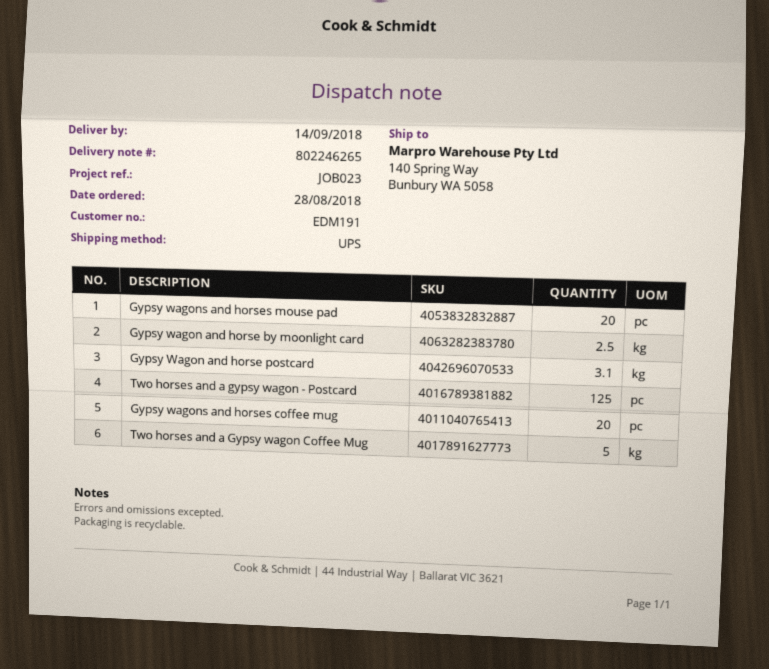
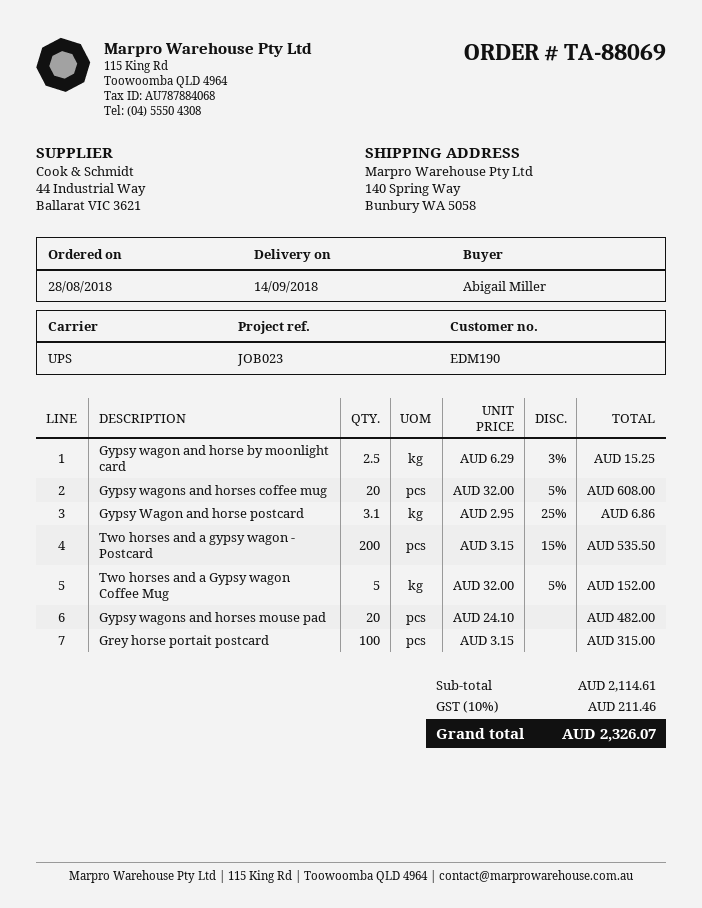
customer number: EDM191 -> EDM190
Two horses and a gypsy wagon - Postcard: 125 -> 200
Grey horse portait postcard: none -> 100

